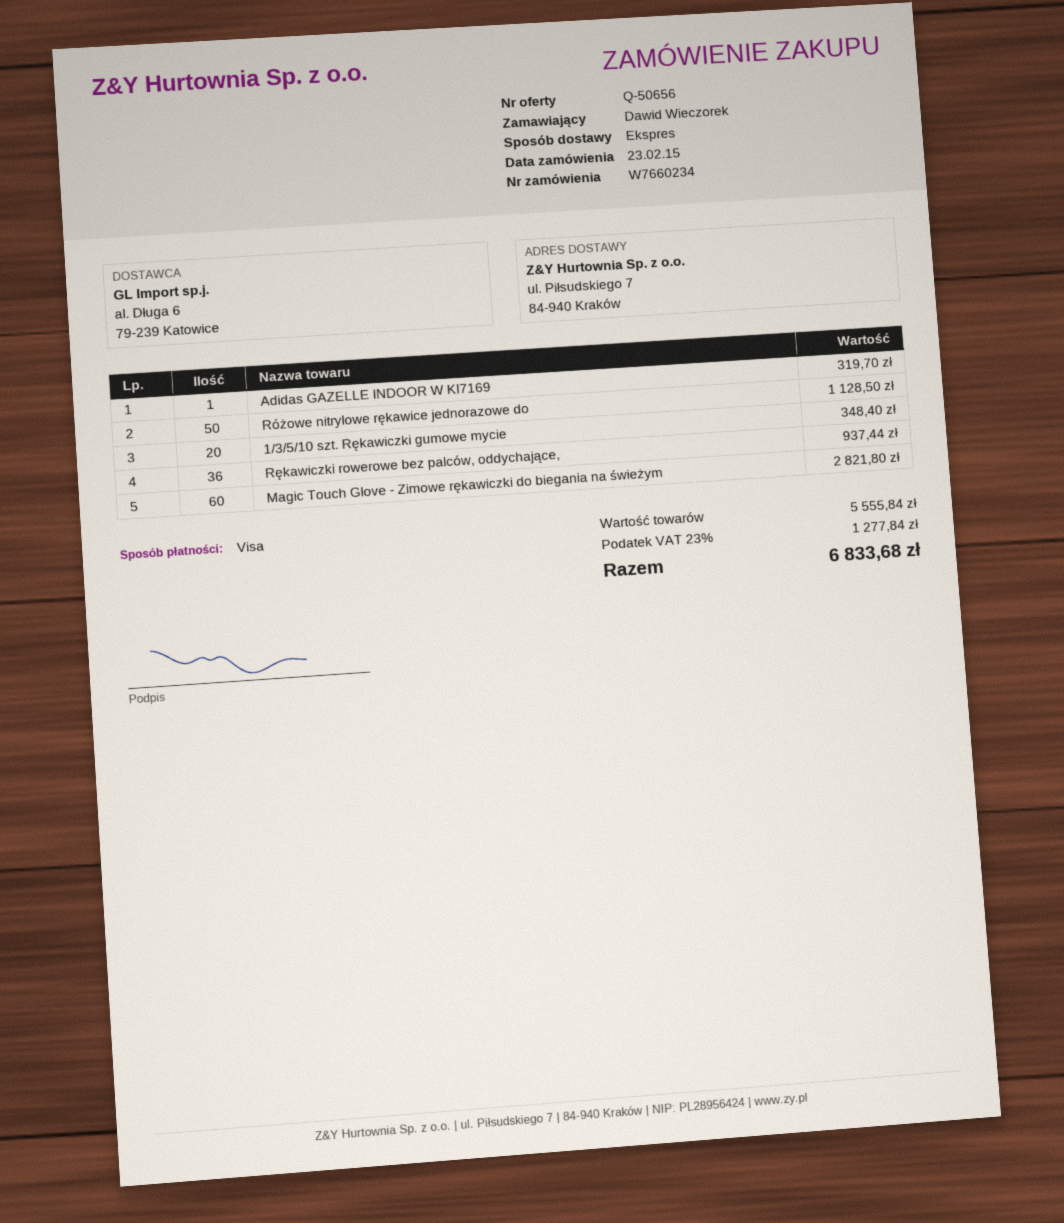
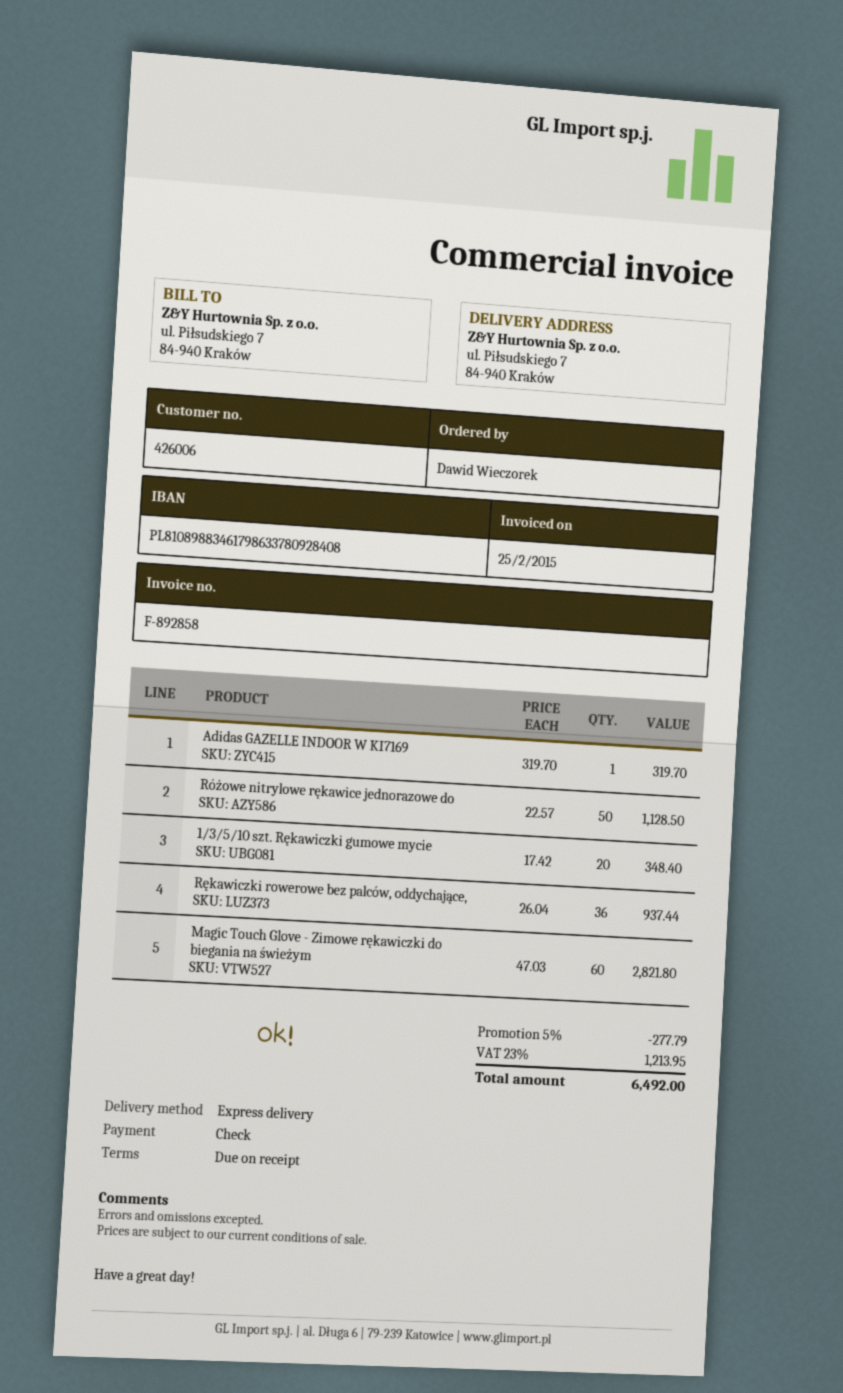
payment method: Visa -> cheque
discount: none -> 5% = 277.79
tax: 23% = 1277.84 -> 23% = 1213.95
total: 6833.68 -> 6492.00

